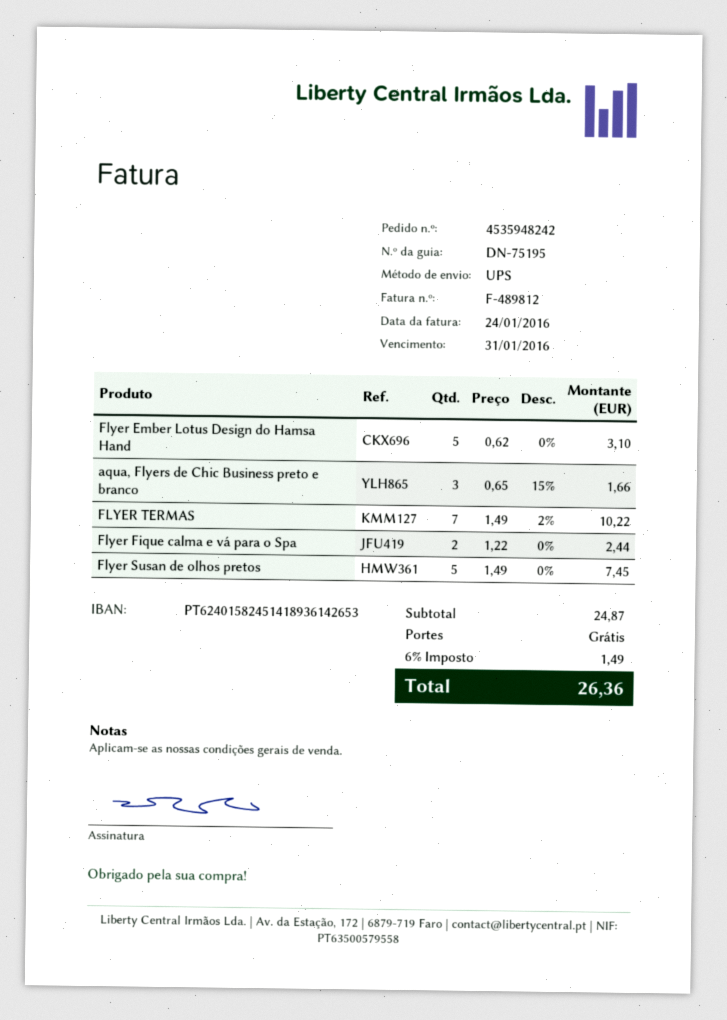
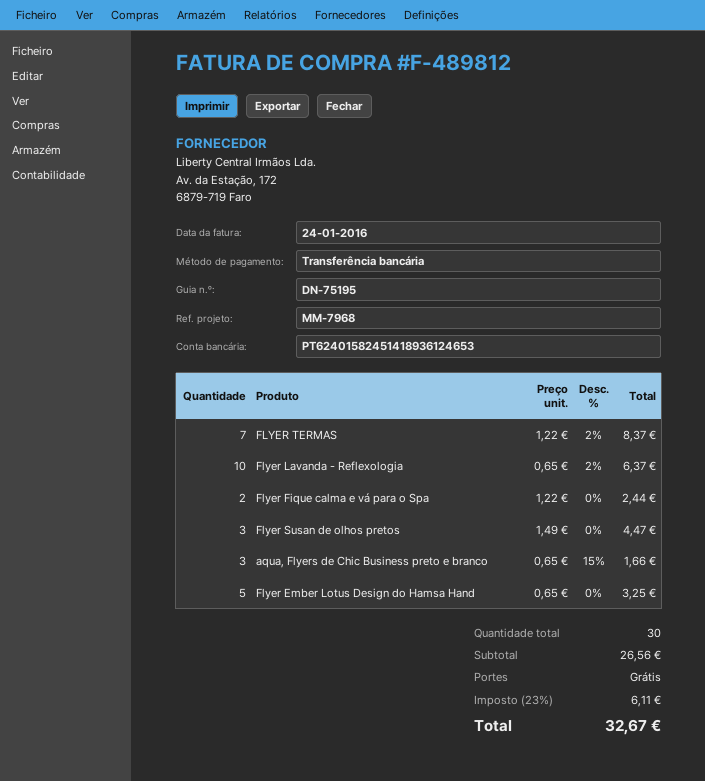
bank account: PT62401582451418936142653 -> PT62401582451418936124653
Flyer Ember Lotus Design do Hamsa Hand: 5 x 0.62 = 3.10 -> 5 x 0.65 = 3.25
FLYER TERMAS: 7 x 1.49 - 2% = 10.22 -> 7 x 1.22 - 2% = 8.37
Flyer Susan de olhos pretos: 5 x 1.49 = 7.45 -> 3 x 1.49 = 4.47
Flyer Lavanda - Reflexologia: none -> 10 x 0.65 - 2% = 6.37
subtotal: 24.87 -> 26.56
tax: 6% = 1.49 -> 23% = 6.11
total: 26.36 -> 32.67

